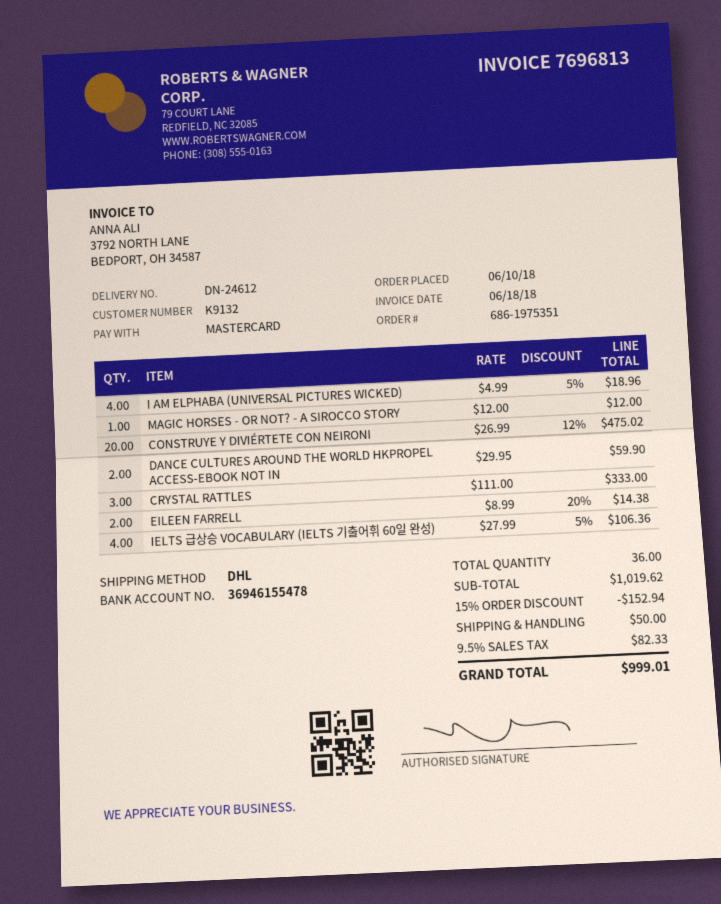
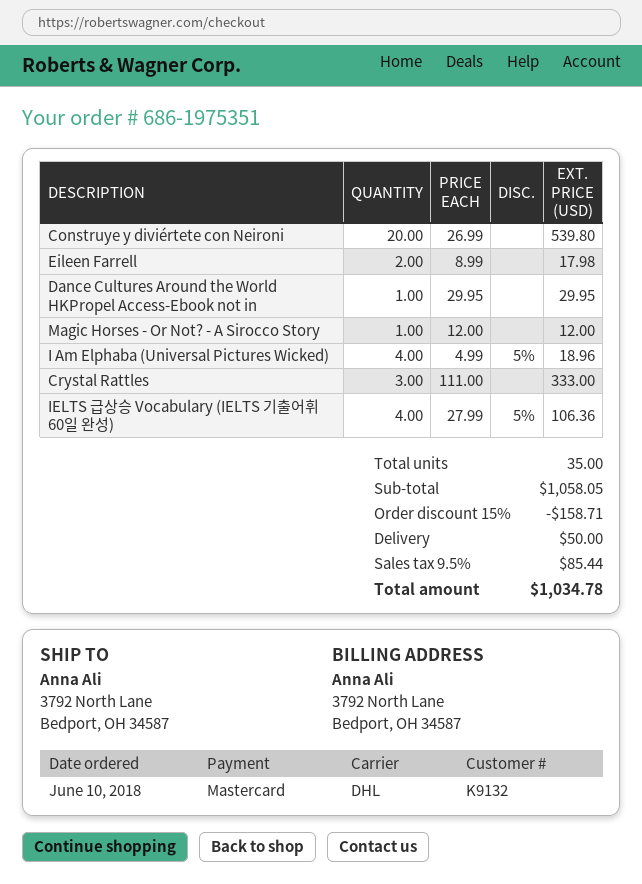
CONSTRUYE Y DIVIÉRTETE CON NEIRONI: 20 x 26.99 - 12% = 475.02 -> 20 x 26.99 = 539.80
DANCE CULTURES AROUND THE WORLD HKPROPEL ACCESS-EBOOK NOT IN: 2 x 29.95 = 59.90 -> 1 x 29.95 = 29.95
EILEEN FARRELL: 2 x 8.99 - 20% = 14.38 -> 2 x 8.99 = 17.98
total quantity: 36 -> 35
subtotal: 1019.62 -> 1058.05
discount: 15% = 152.94 -> 15% = 158.71
tax: 9.5% = 82.33 -> 9.5% = 85.44
total: 999.01 -> 1034.78

